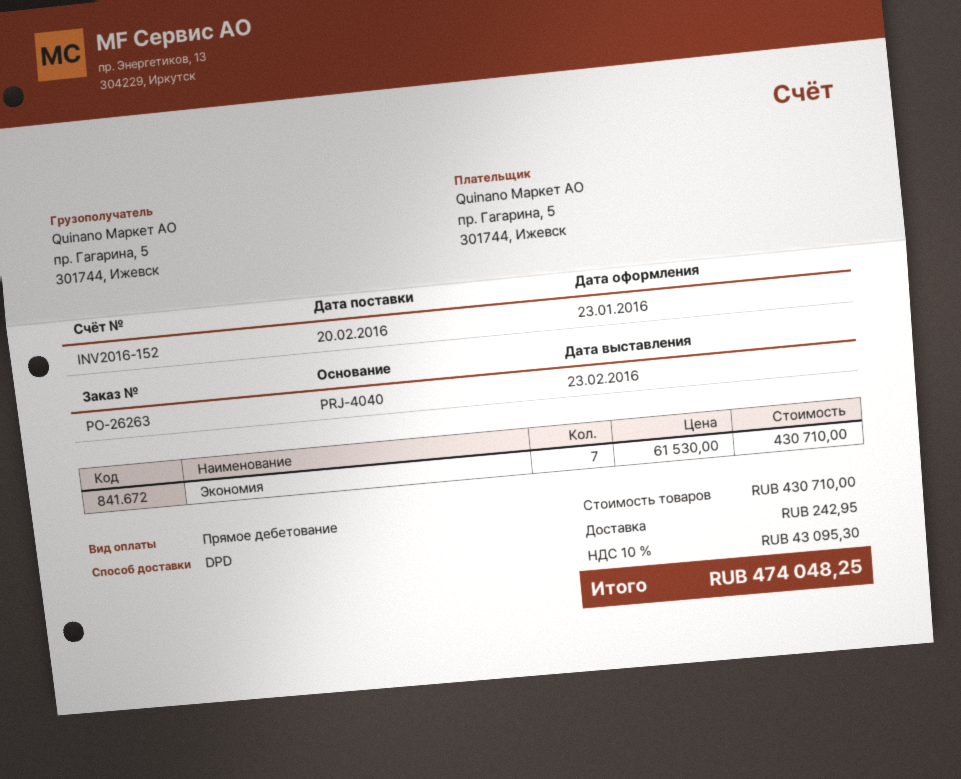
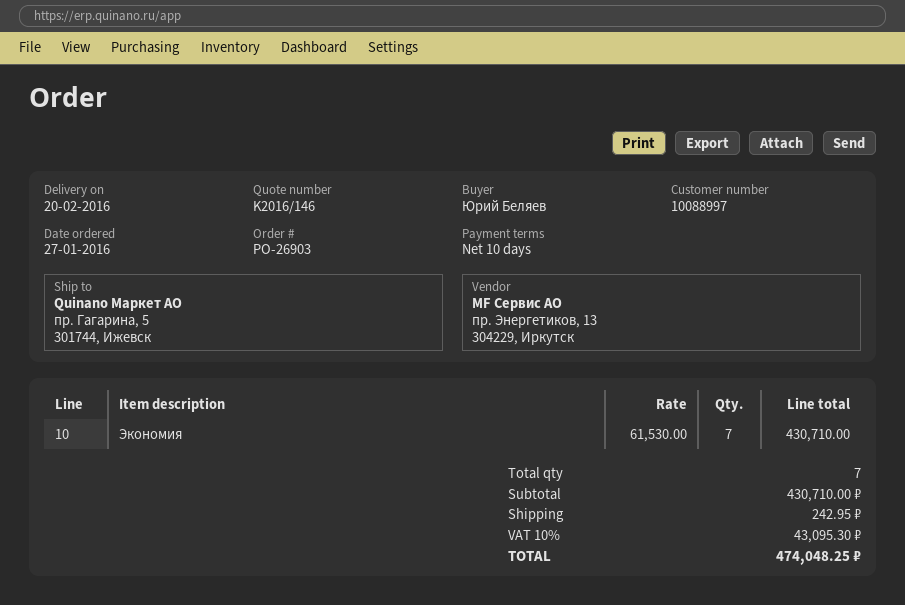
order number: PO-26263 -> PO-26903
order date: 2016-01-23 -> 2016-01-27

